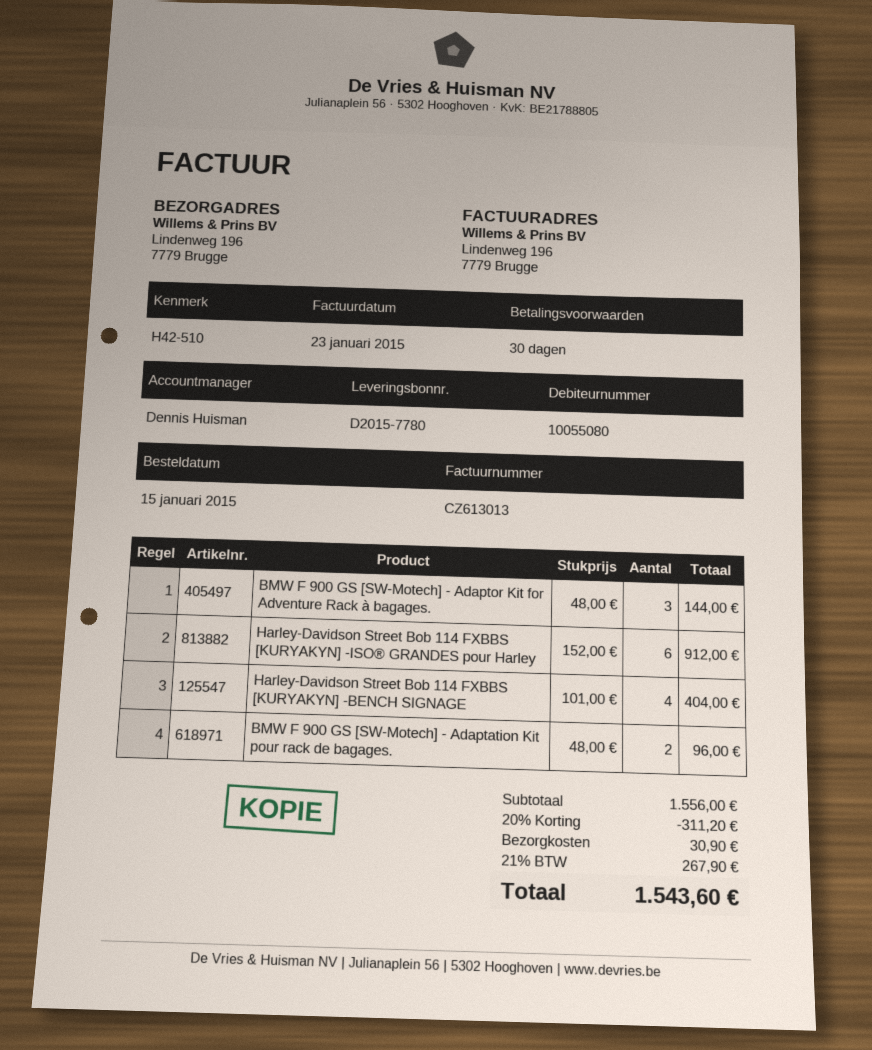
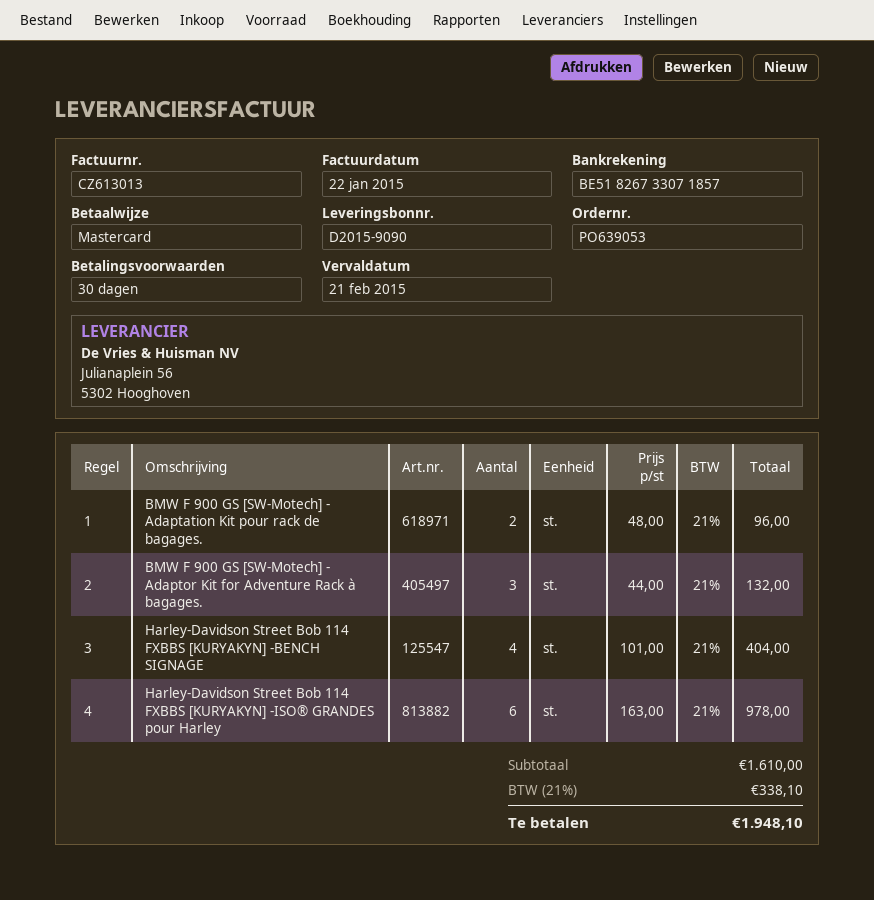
delivery note number: D2015-7780 -> D2015-9090
invoice date: 2015-01-23 -> 2015-01-22
BMW F 900 GS [SW-Motech] - Adaptor Kit for Adventure Rack à bagages.: 3 x 48.00 = 144.00 -> 3 x 44.00 = 132.00
Harley-Davidson Street Bob 114 FXBBS [KURYAKYN] -ISO® GRANDES pour Harley: 6 x 152.00 = 912.00 -> 6 x 163.00 = 978.00
subtotal: 1556.00 -> 1610.00
discount: 20% = 311.20 -> none
shipping: 30.90 -> none
tax: 21% = 267.90 -> 21% = 338.10
total: 1543.60 -> 1948.10

